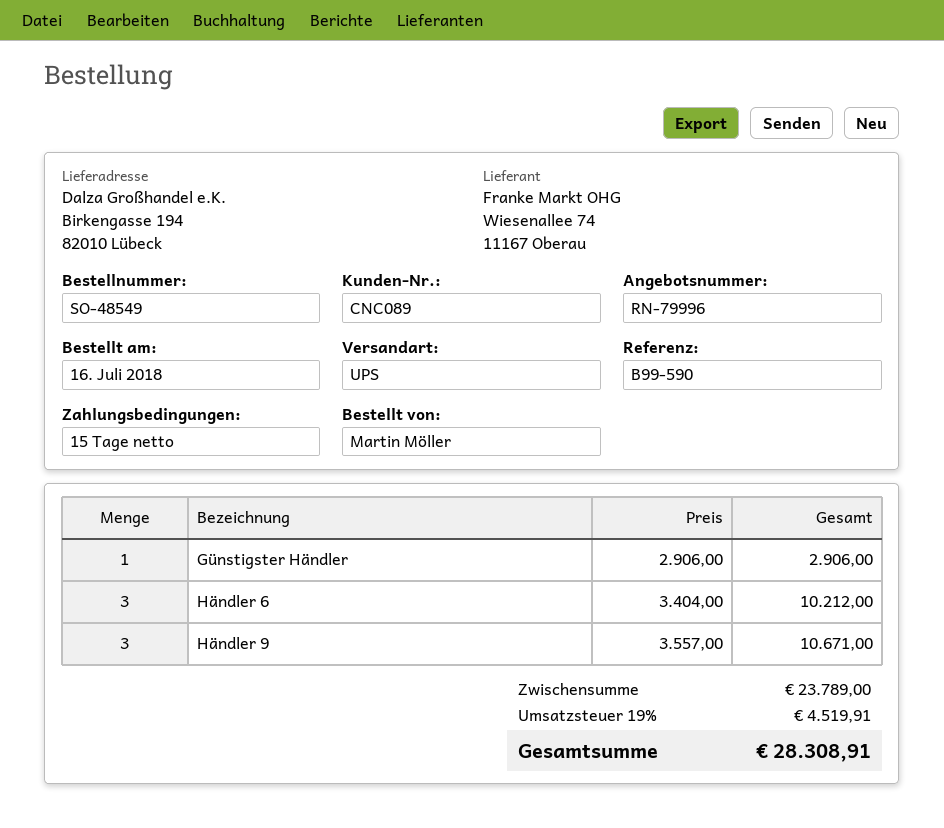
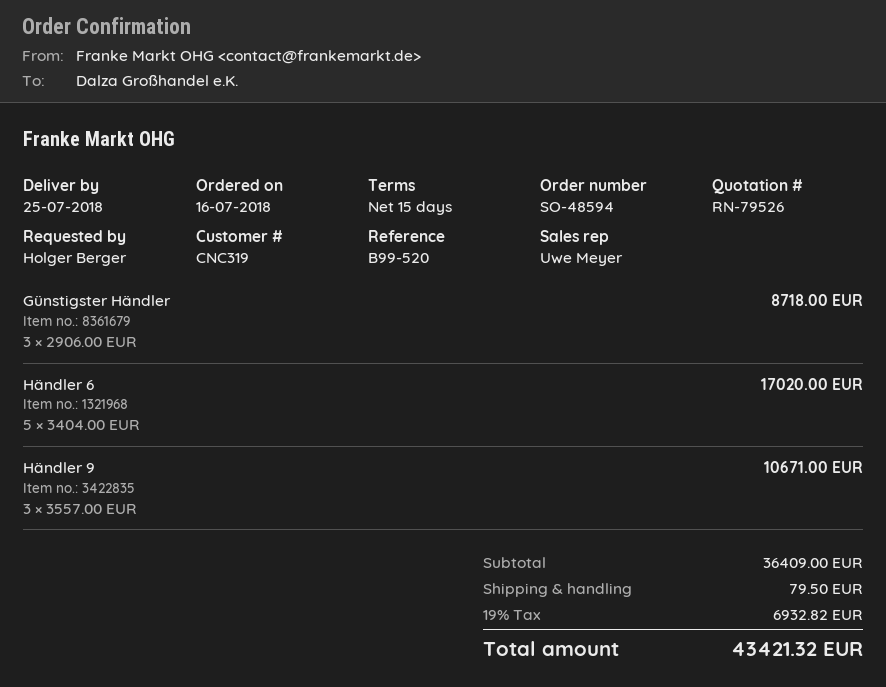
quote number: RN-79996 -> RN-79526
order number: SO-48549 -> SO-48594
customer number: CNC089 -> CNC319
reference: B99-590 -> B99-520
ordered by: Martin Möller -> Holger Berger
Günstigster Händler: 1 x 2906.00 = 2906.00 -> 3 x 2906.00 = 8718.00
Händler 6: 3 x 3404.00 = 10212.00 -> 5 x 3404.00 = 17020.00
subtotal: 23789.00 -> 36409.00
shipping: none -> 79.50
tax: 19% = 4519.91 -> 19% = 6932.82
total: 28308.91 -> 43421.32

